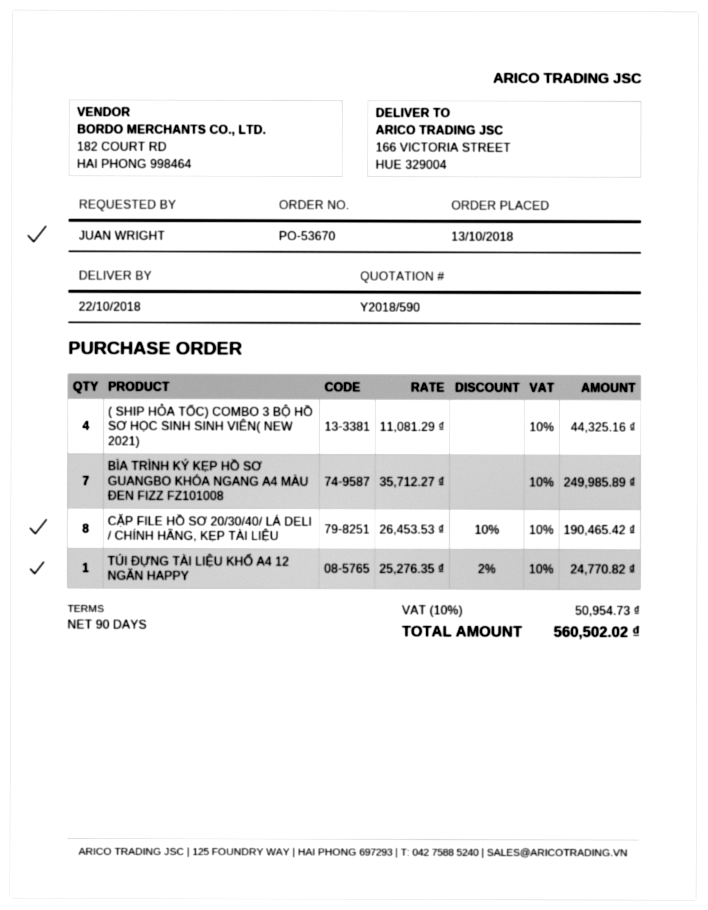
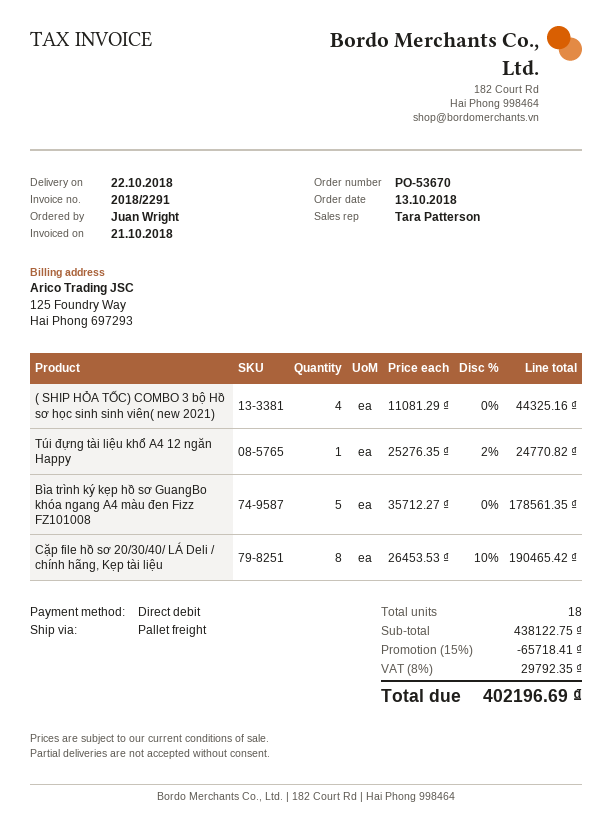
BÌA TRÌNH KÝ KẸP HỒ SƠ GUANGBO KHÓA NGANG A4 MÀU ĐEN FIZZ FZ101008: 7 x 35712.27 = 249985.89 -> 5 x 35712.27 = 178561.35
discount: none -> 15% = 65718.41
tax: 10% = 50954.73 -> 8% = 29792.35
total: 560502.02 -> 402196.69

